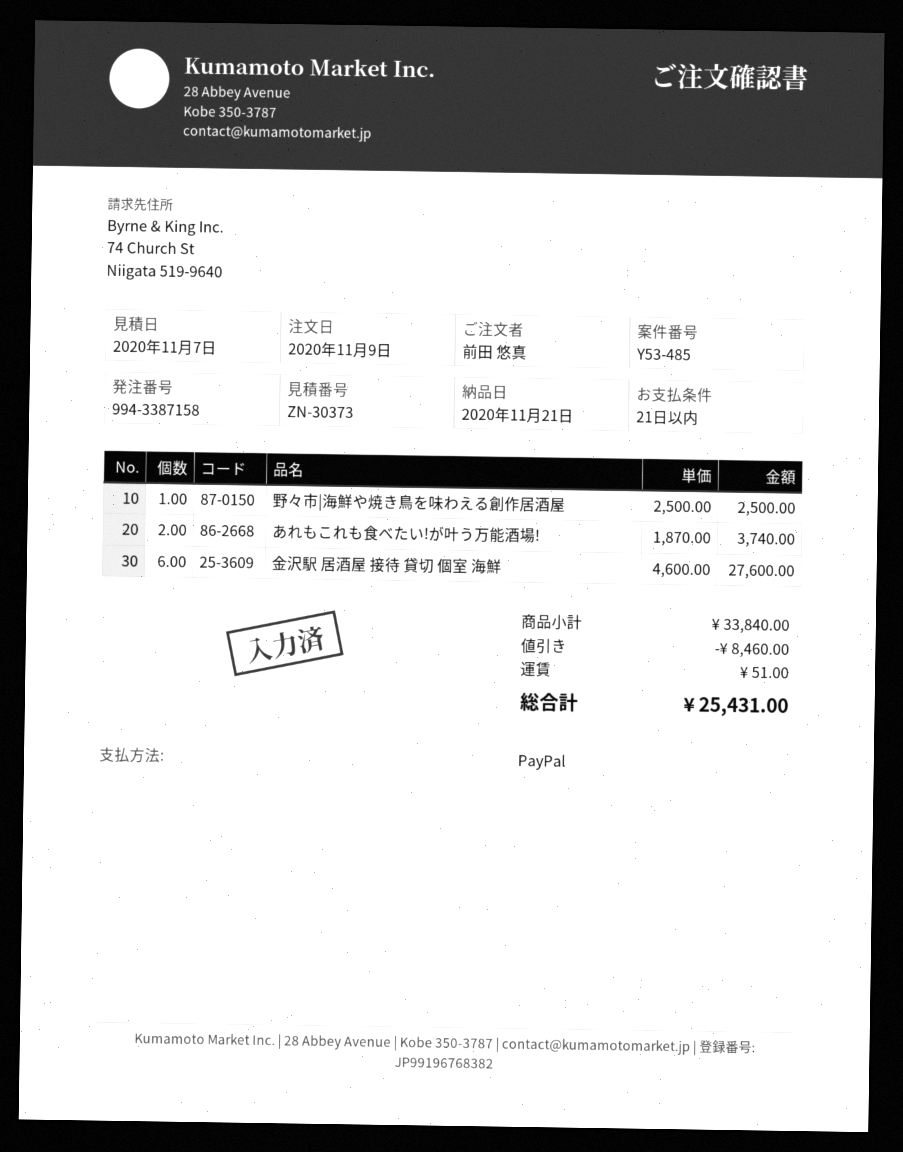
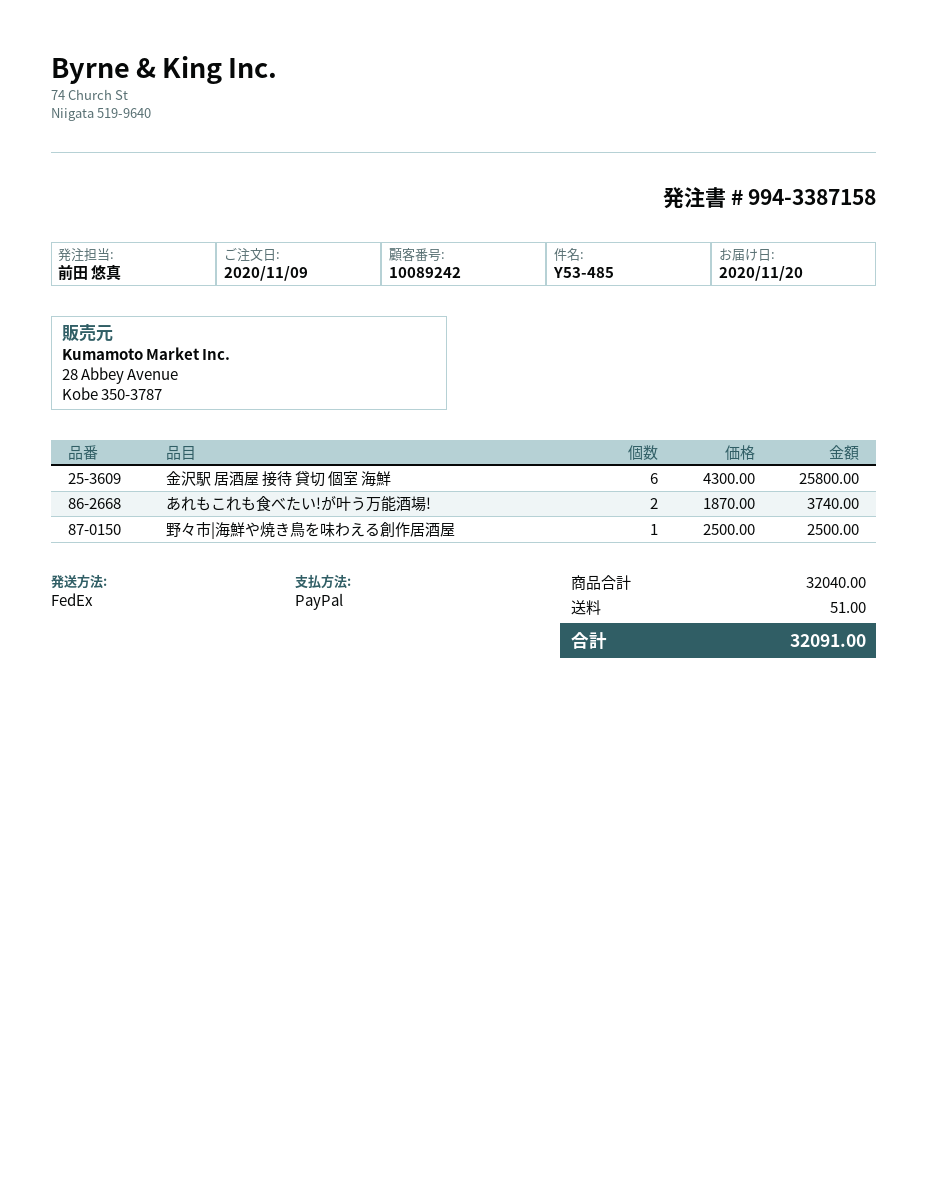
delivery date: 2020-11-21 -> 2020-11-20
金沢駅 居酒屋 接待 貸切 個室 海鮮: 6 x 4600.00 = 27600.00 -> 6 x 4300.00 = 25800.00
subtotal: 33840.00 -> 32040.00
discount: 8460.00 -> none
total: 25431.00 -> 32091.00

